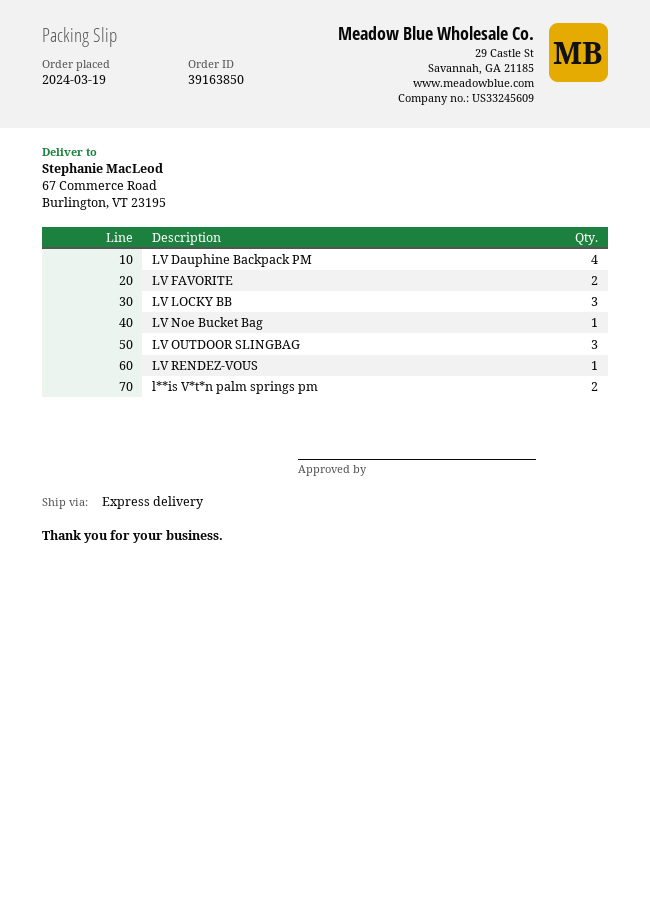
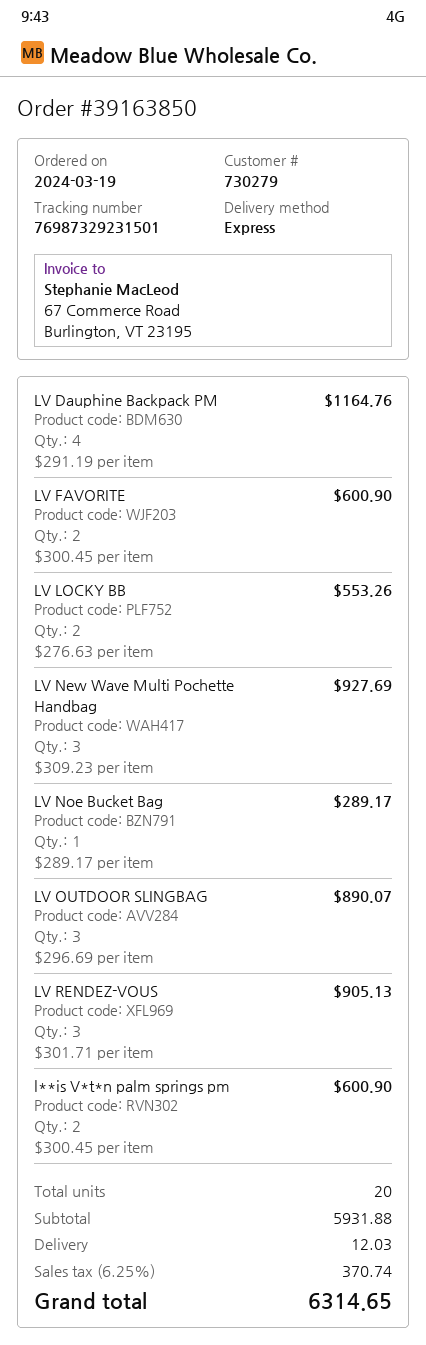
LV LOCKY BB: 3 -> 2
LV RENDEZ-VOUS: 1 -> 3
LV New Wave Multi Pochette Handbag: none -> 3

